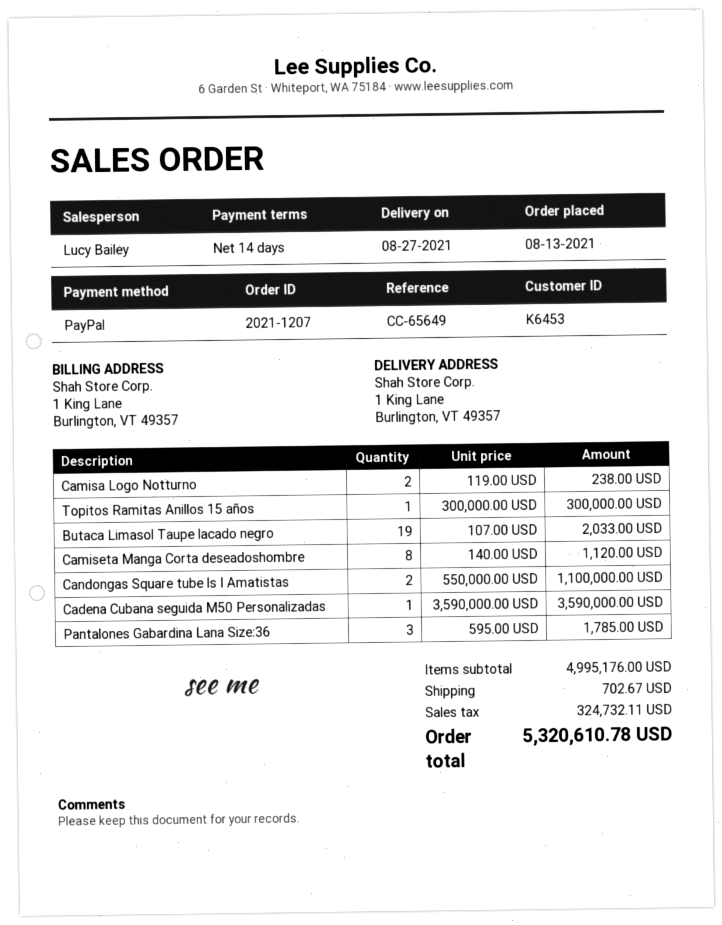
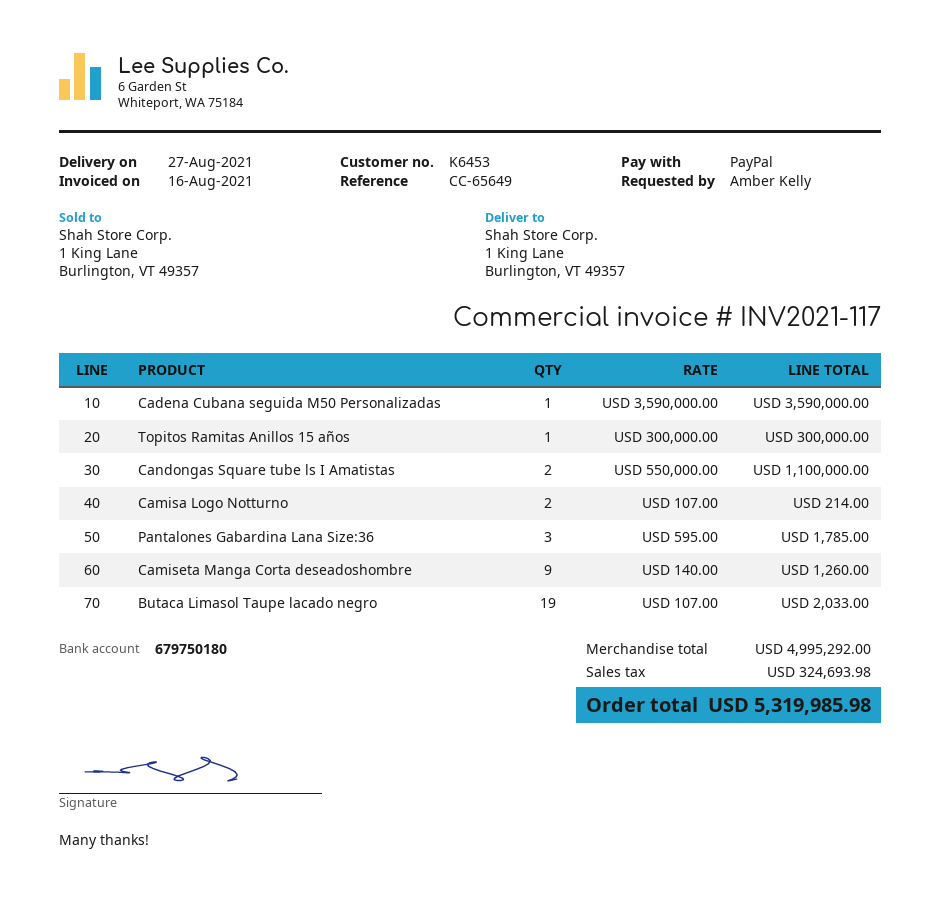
Camisa Logo Notturno: 2 x 119.00 = 238.00 -> 2 x 107.00 = 214.00
Camiseta Manga Corta deseadoshombre: 8 x 140.00 = 1120.00 -> 9 x 140.00 = 1260.00
subtotal: 4995176.00 -> 4995292.00
shipping: 702.67 -> none
tax: 324732.11 -> 324693.98
total: 5320610.78 -> 5319985.98

